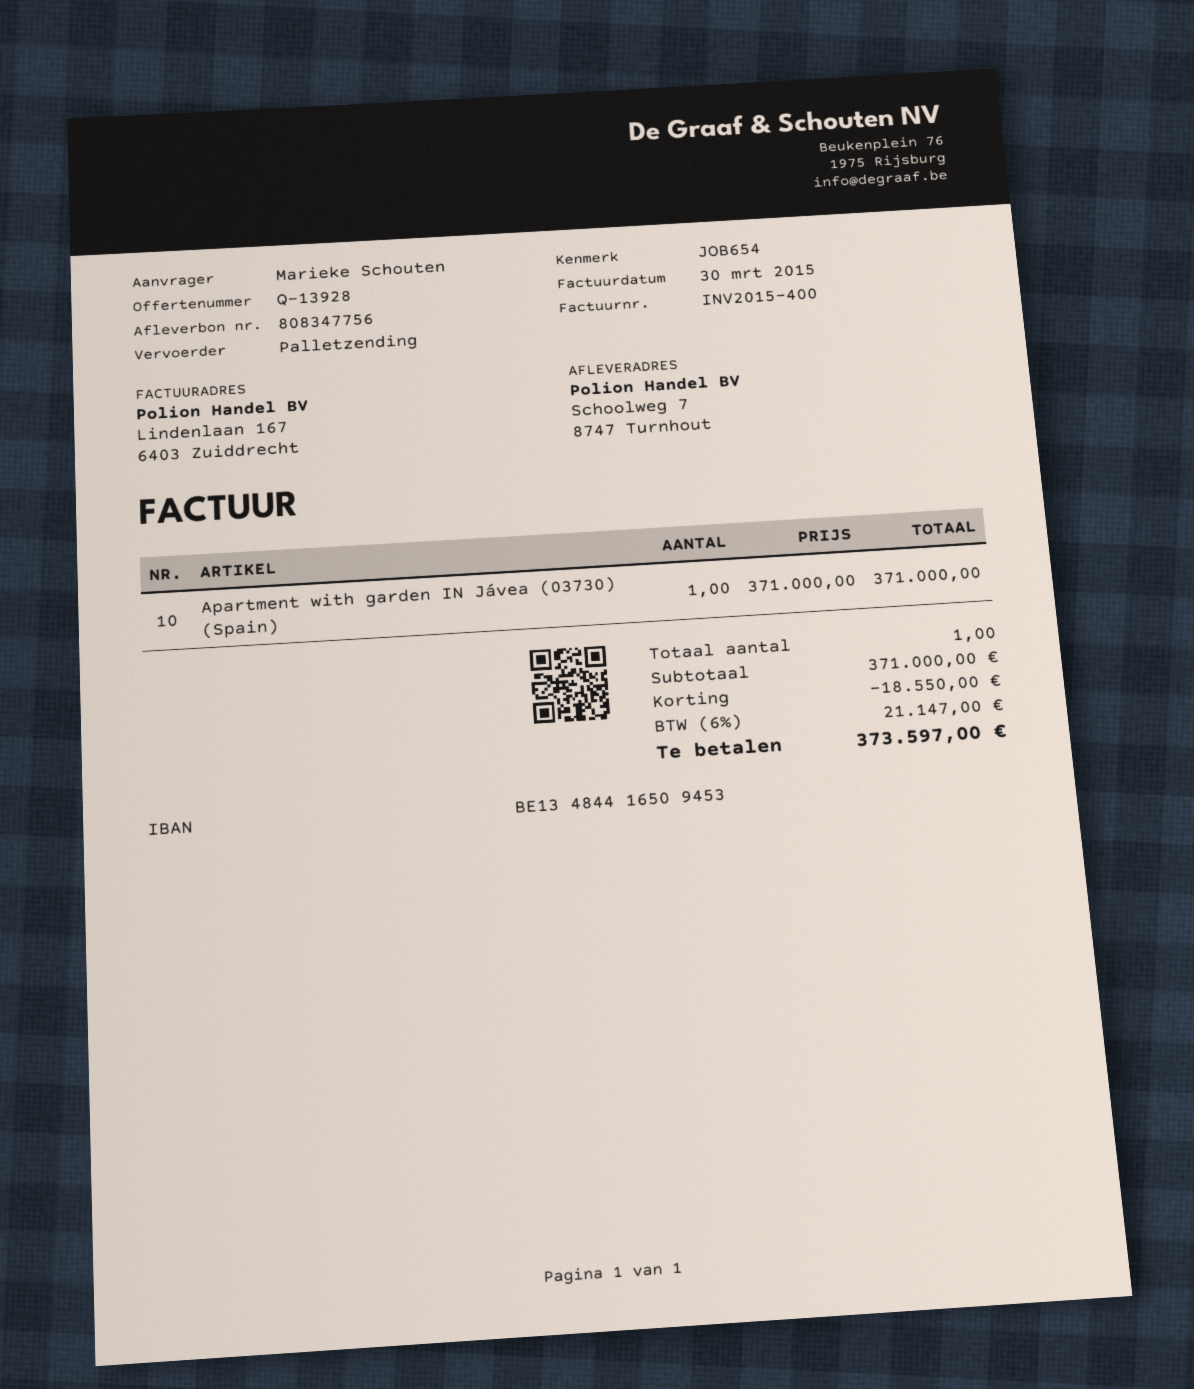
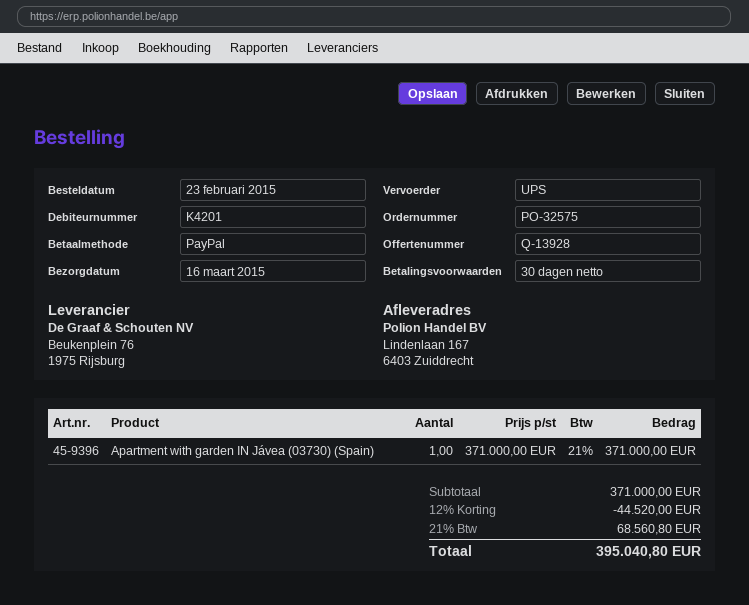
shipping method: pallet freight -> UPS
ship to: Schoolweg 7, 8747 Turnhout -> Lindenlaan 167, 6403 Zuiddrecht
discount: 18550.00 -> 44520.00
tax: 6% = 21147.00 -> 21% = 68560.80
total: 373597.00 -> 395040.80

